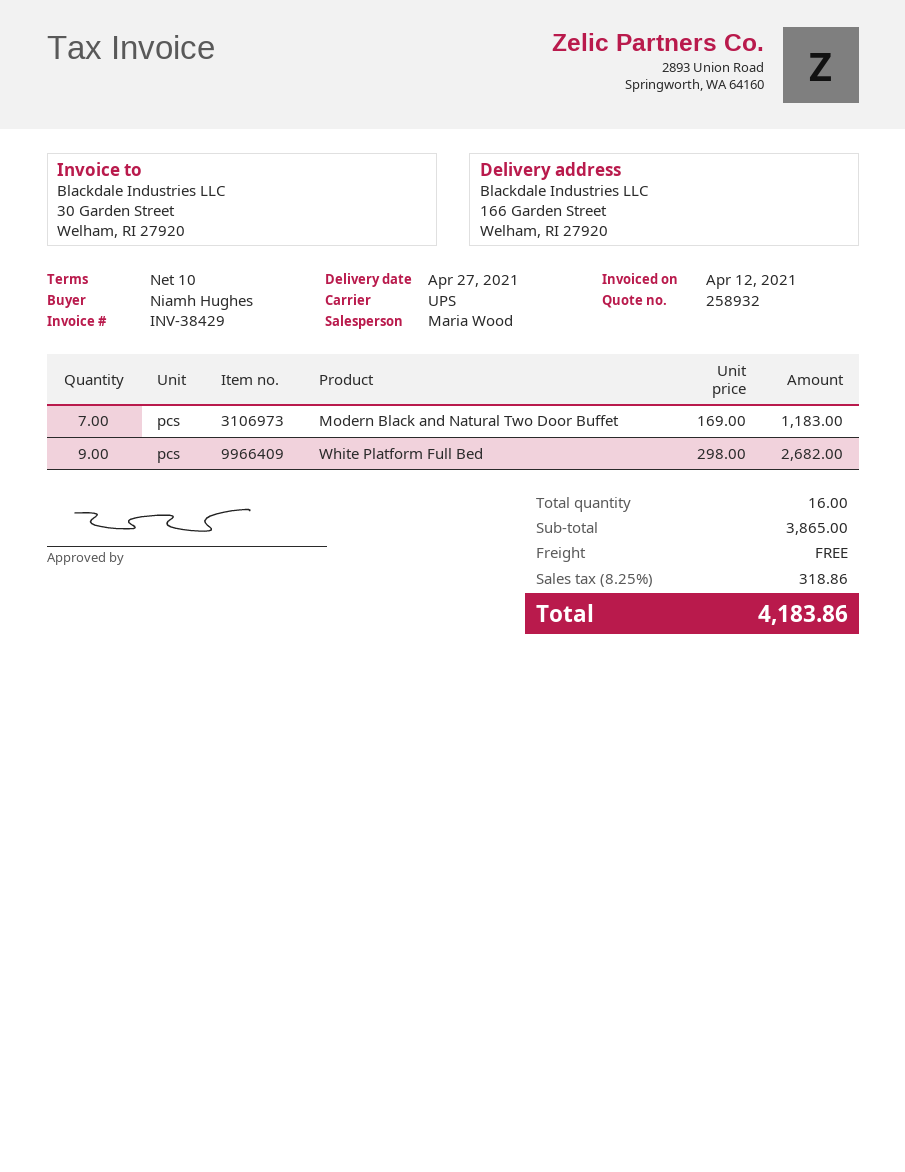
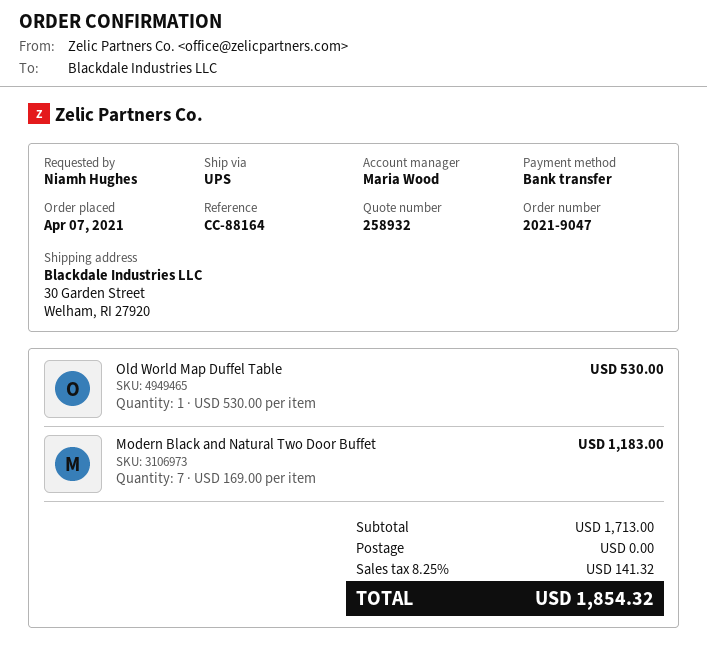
ship to: 166 Garden Street, Welham, RI 27920 -> 30 Garden Street, Welham, RI 27920
White Platform Full Bed: 9 x 298.00 = 2682.00 -> none
Old World Map Duffel Table: none -> 1 x 530.00 = 530.00
subtotal: 3865.00 -> 1713.00
tax: 8.25% = 318.86 -> 8.25% = 141.32
total: 4183.86 -> 1854.32

